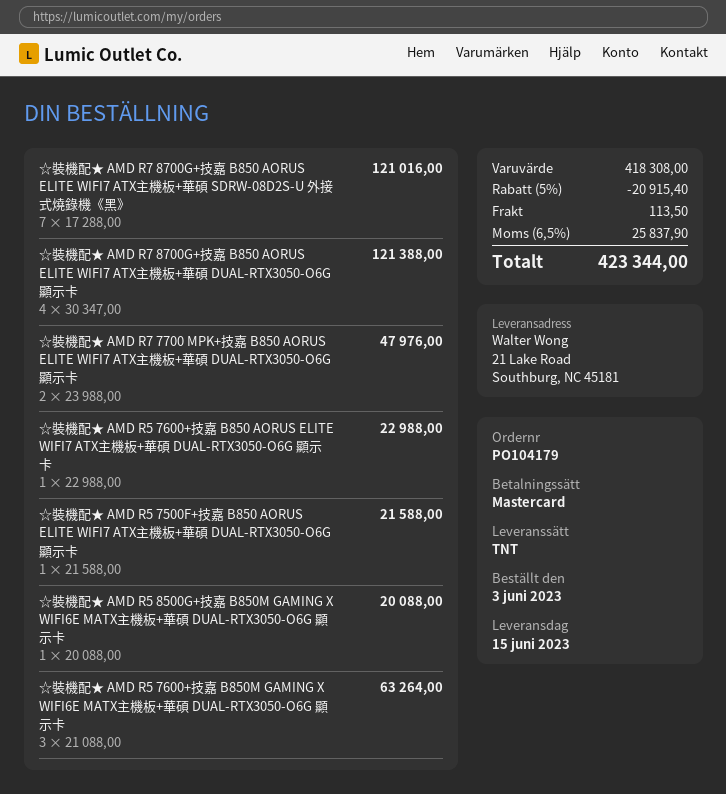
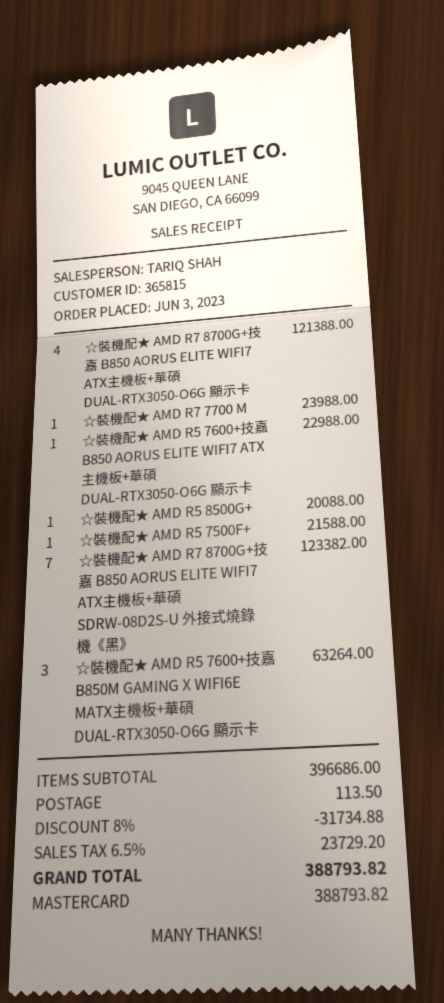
☆裝機配★ AMD R7 8700G+技嘉 B850 AORUS ELITE WIFI7 ATX主機板+華碩 SDRW-08D2S-U 外接式燒錄機《黑》: 7 for 121016.00 -> 7 for 123382.00
☆裝機配★ AMD R7 7700 MPK+技嘉 B850 AORUS ELITE WIFI7 ATX主機板+華碩 DUAL-RTX3050-O6G 顯示卡: 2 for 47976.00 -> 1 for 23988.00
subtotal: 418308.00 -> 396686.00
discount: 5% = 20915.40 -> 8% = 31734.88
tax: 6.5% = 25837.90 -> 6.5% = 23729.20
total: 423344.00 -> 388793.82

